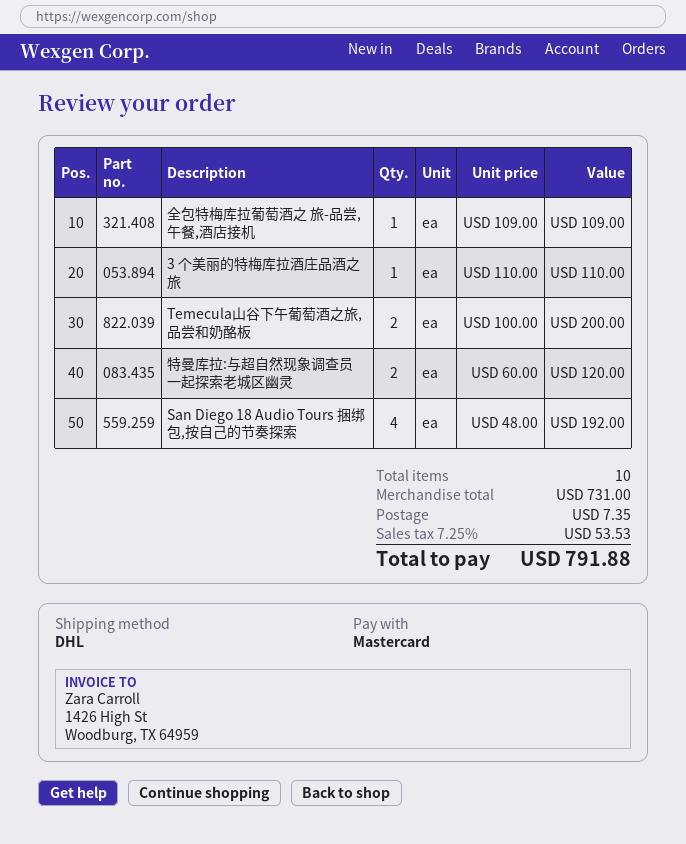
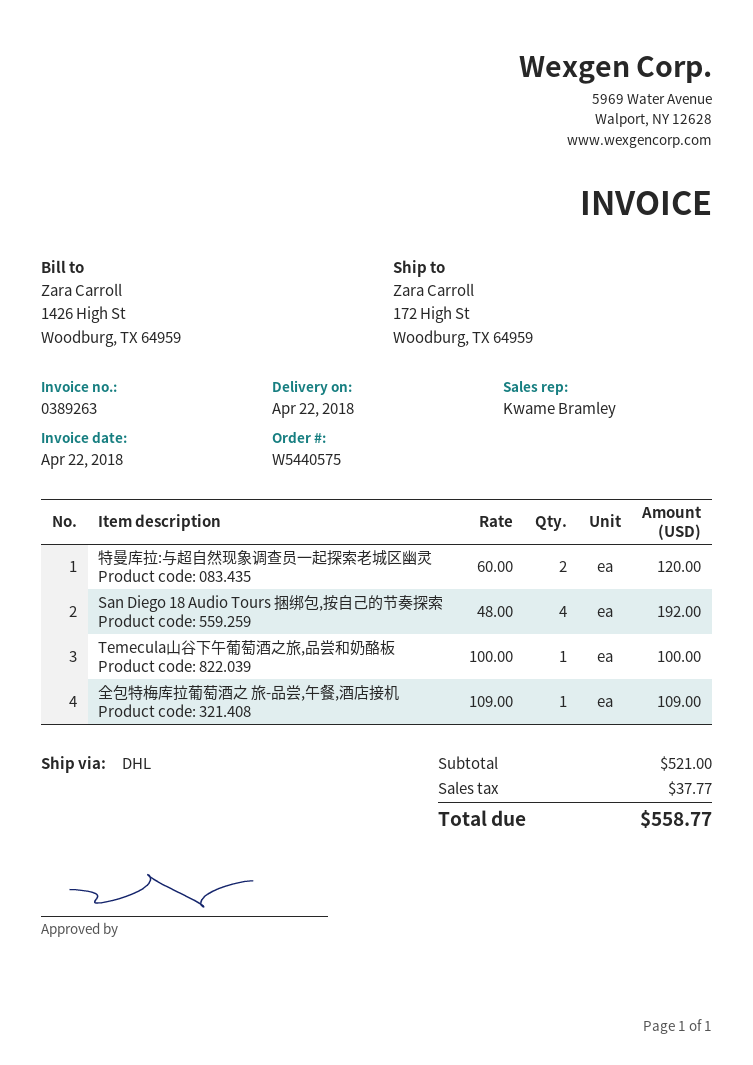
3 个美丽的特梅库拉酒庄品酒之旅: 1 x 110.00 = 110.00 -> none
Temecula山谷下午葡萄酒之旅,品尝和奶酪板: 2 x 100.00 = 200.00 -> 1 x 100.00 = 100.00
subtotal: 731.00 -> 521.00
shipping: 7.35 -> none
tax: 53.53 -> 37.77
total: 791.88 -> 558.77

